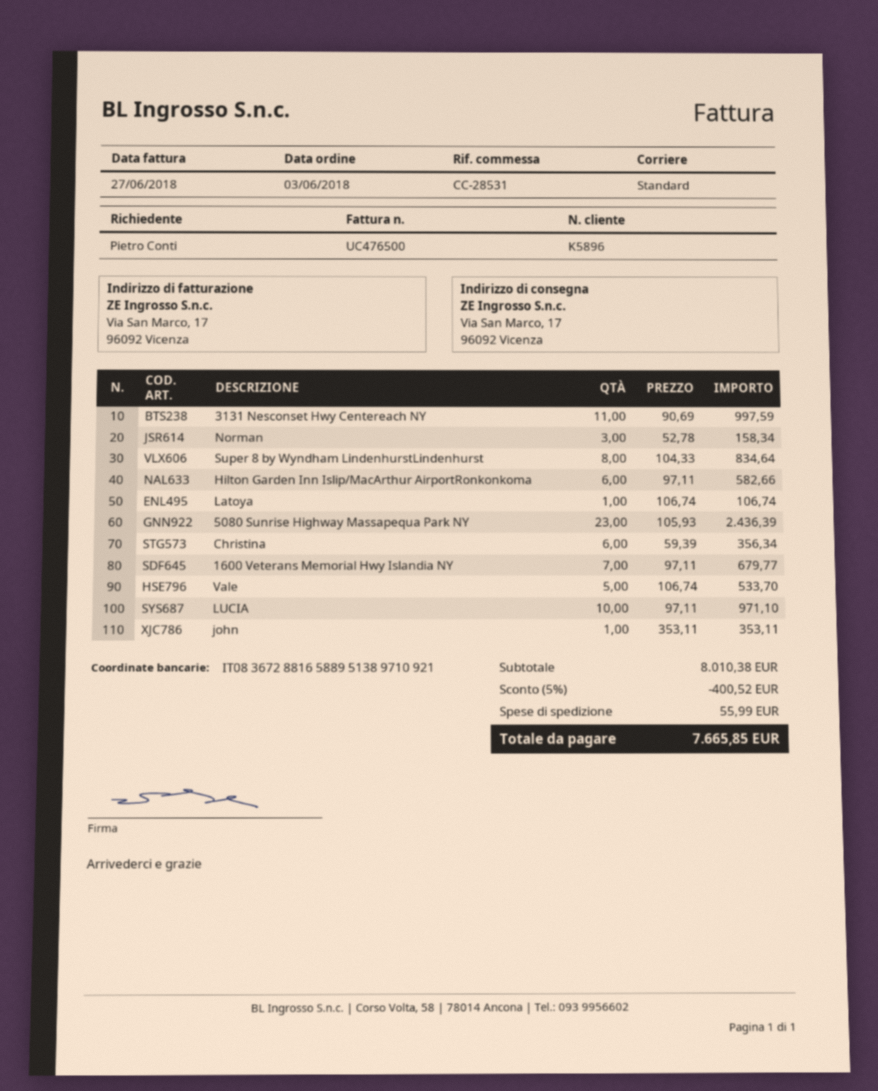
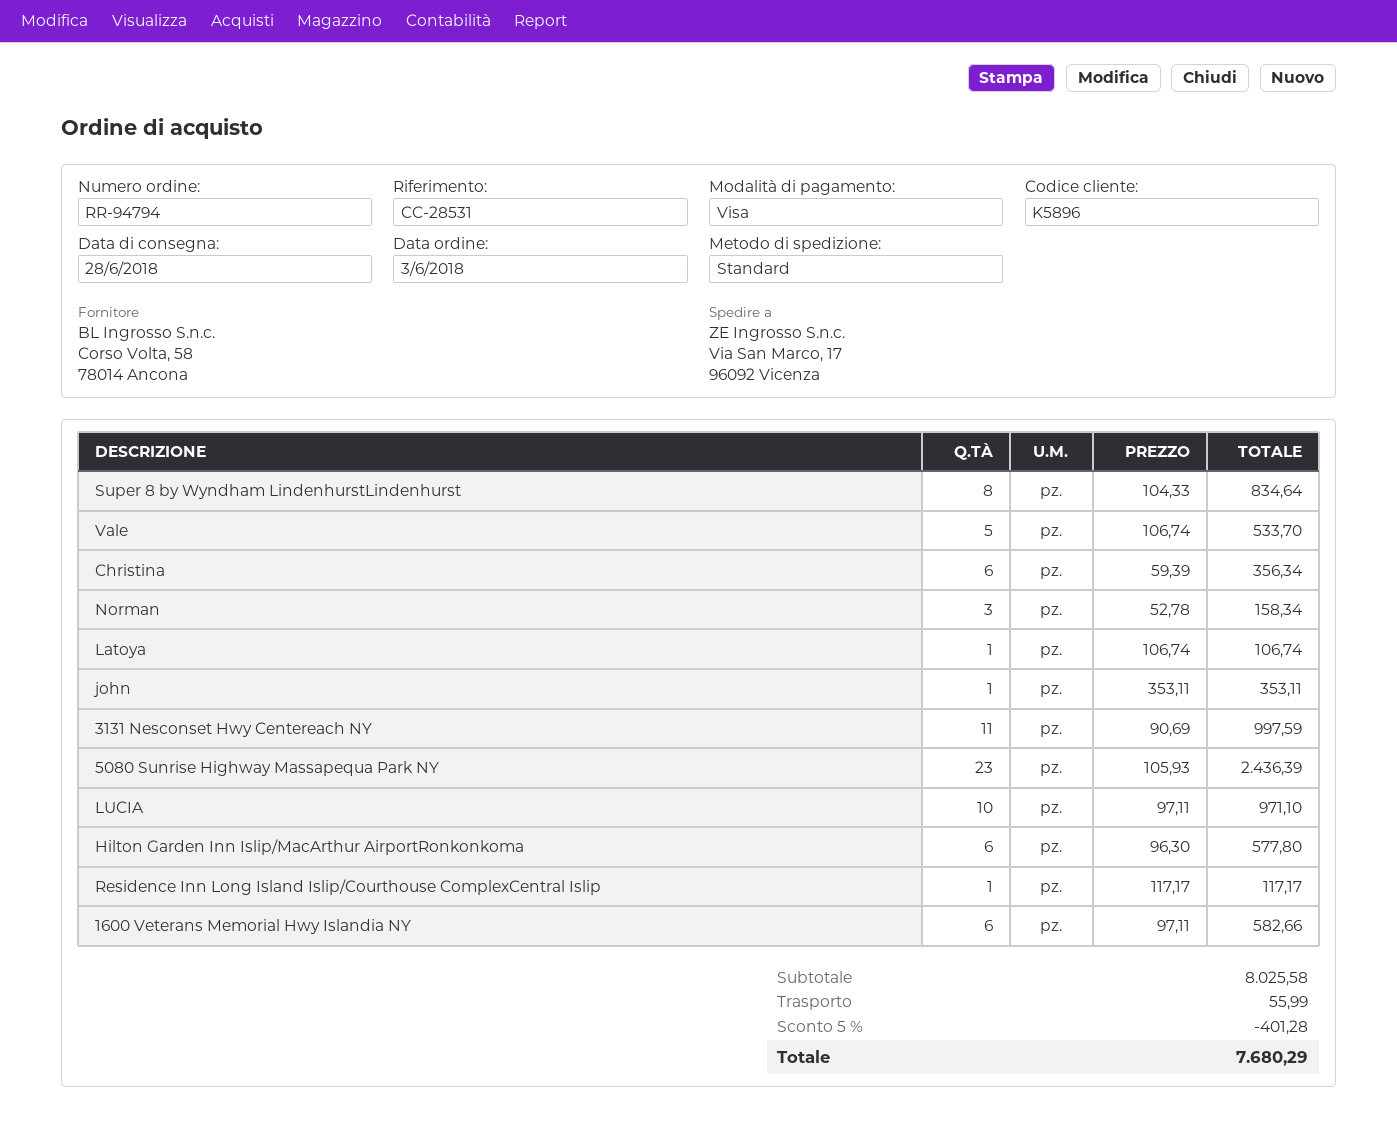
Hilton Garden Inn Islip/MacArthur AirportRonkonkoma: 6 x 97.11 = 582.66 -> 6 x 96.30 = 577.80
1600 Veterans Memorial Hwy Islandia NY: 7 x 97.11 = 679.77 -> 6 x 97.11 = 582.66
Residence Inn Long Island Islip/Courthouse ComplexCentral Islip: none -> 1 x 117.17 = 117.17
subtotal: 8010.38 -> 8025.58
discount: 5% = 400.52 -> 5% = 401.28
total: 7665.85 -> 7680.29

